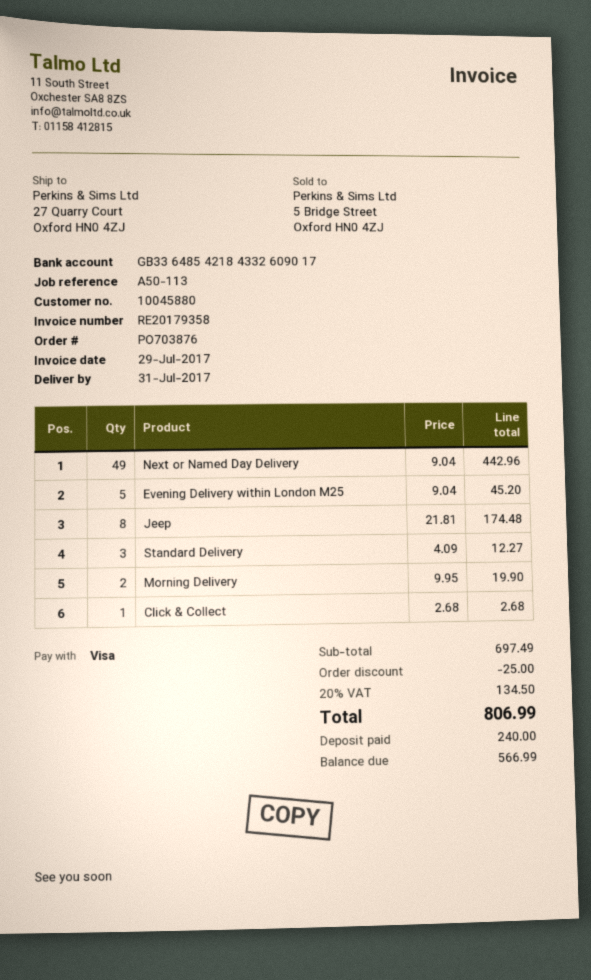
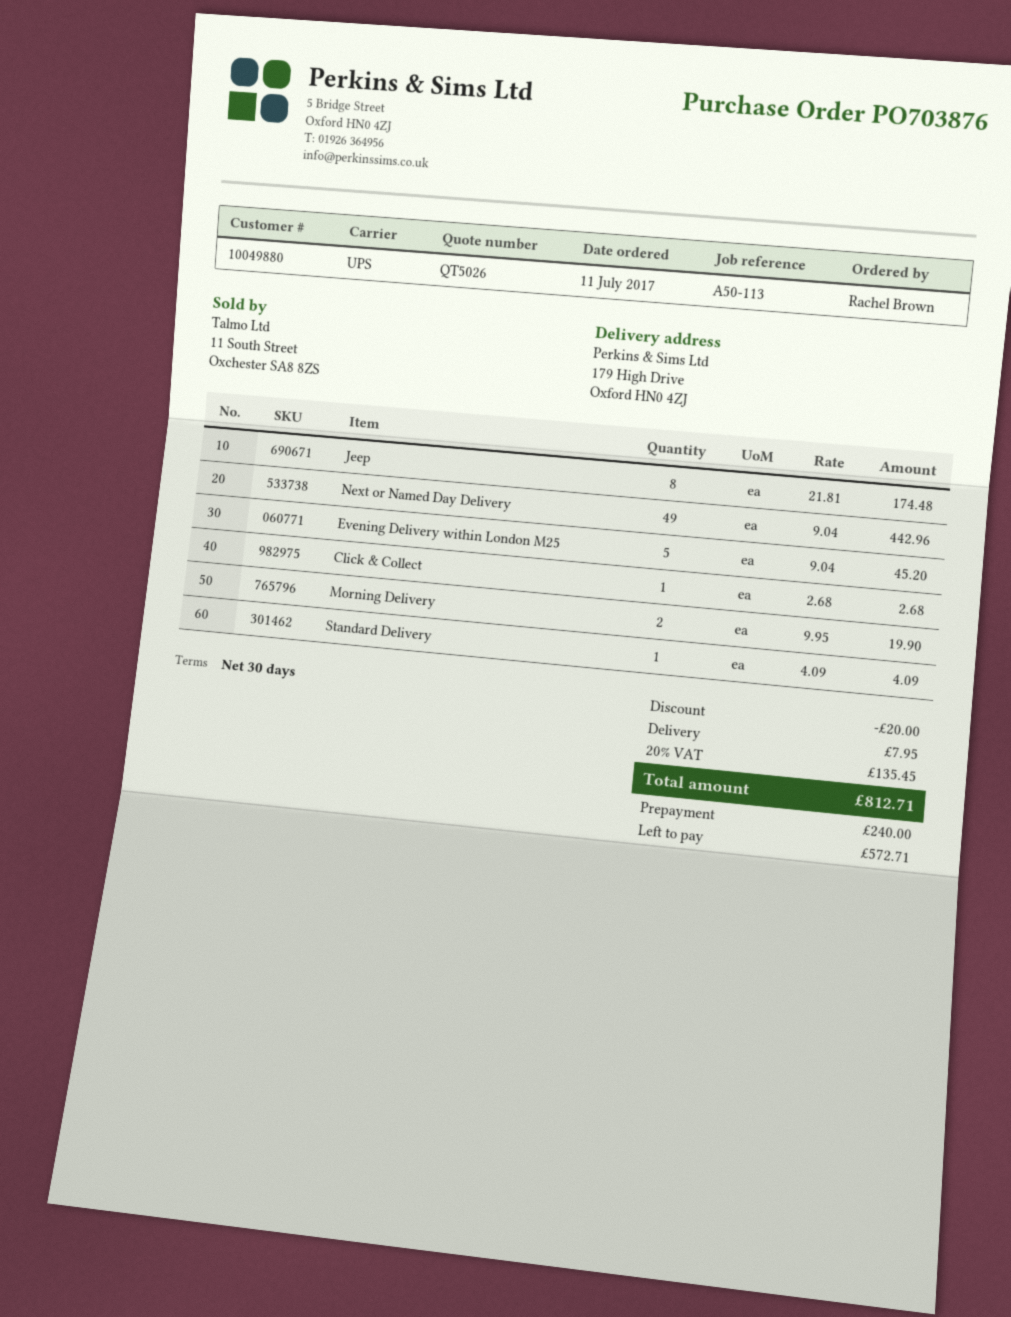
customer number: 10045880 -> 10049880
ship to: 27 Quarry Court, Oxford HN0 4ZJ -> 179 High Drive, Oxford HN0 4ZJ
Standard Delivery: 3 x 4.09 = 12.27 -> 1 x 4.09 = 4.09
discount: 25.00 -> 20.00
shipping: none -> 7.95
tax: 20% = 134.50 -> 20% = 135.45
total: 806.99 -> 812.71
balance: 566.99 -> 572.71

